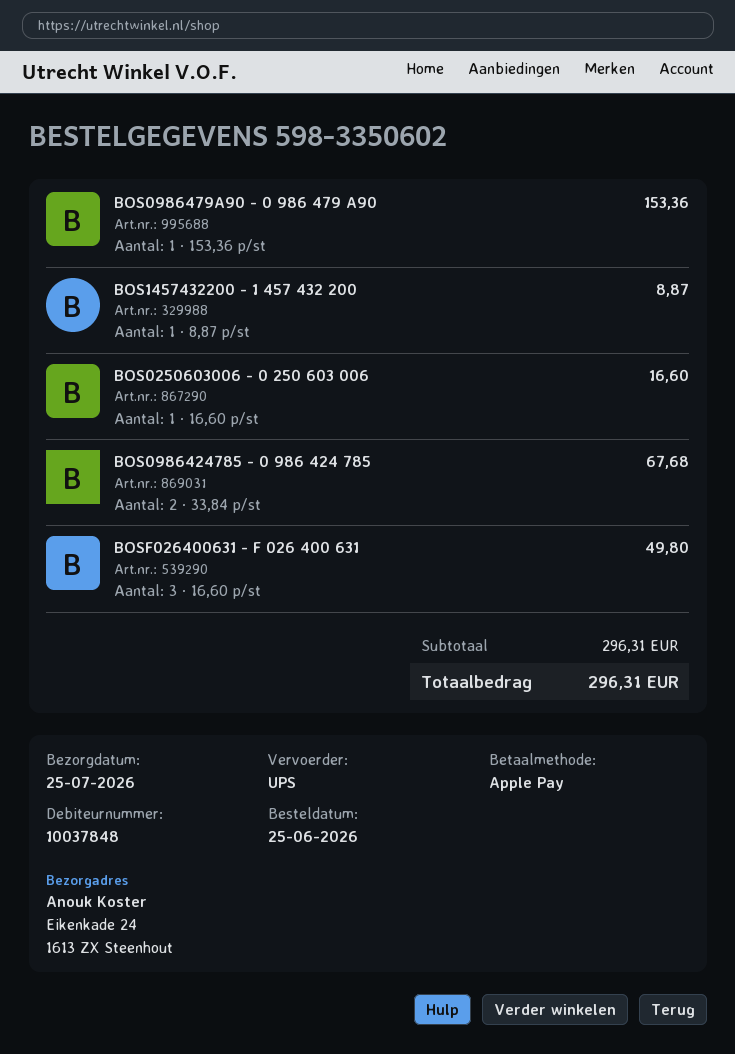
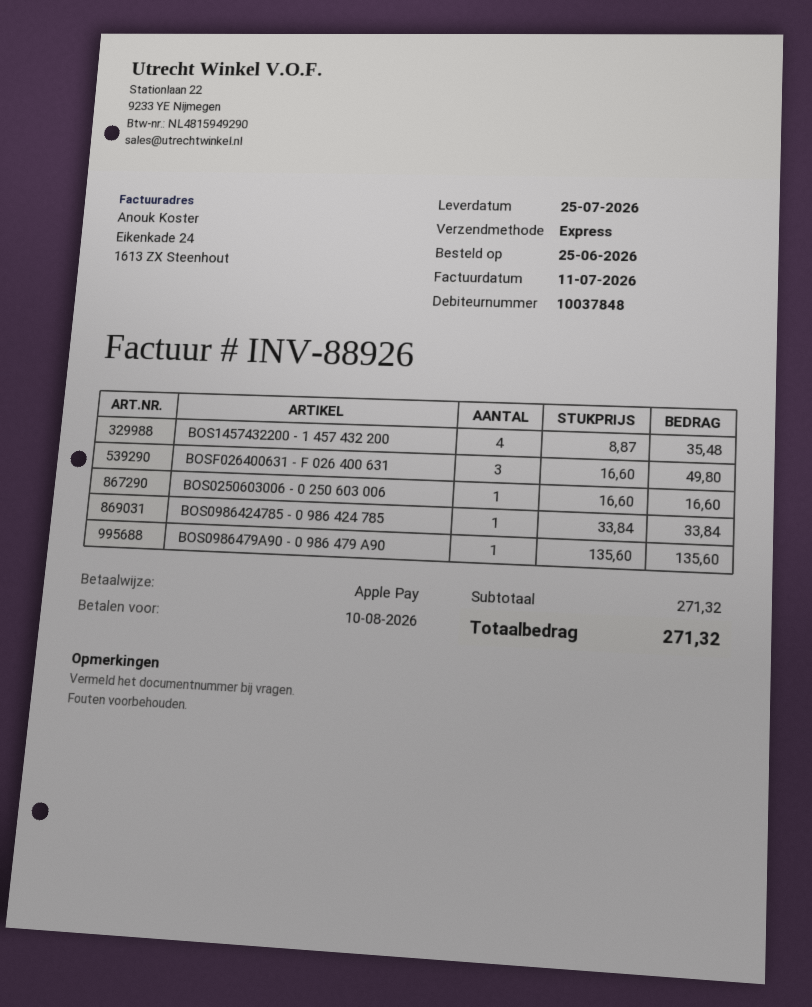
shipping method: UPS -> express
BOS0986479A90 - 0 986 479 A90: 1 x 153.36 = 153.36 -> 1 x 135.60 = 135.60
BOS1457432200 - 1 457 432 200: 1 x 8.87 = 8.87 -> 4 x 8.87 = 35.48
BOS0986424785 - 0 986 424 785: 2 x 33.84 = 67.68 -> 1 x 33.84 = 33.84
subtotal: 296.31 -> 271.32
total: 296.31 -> 271.32

